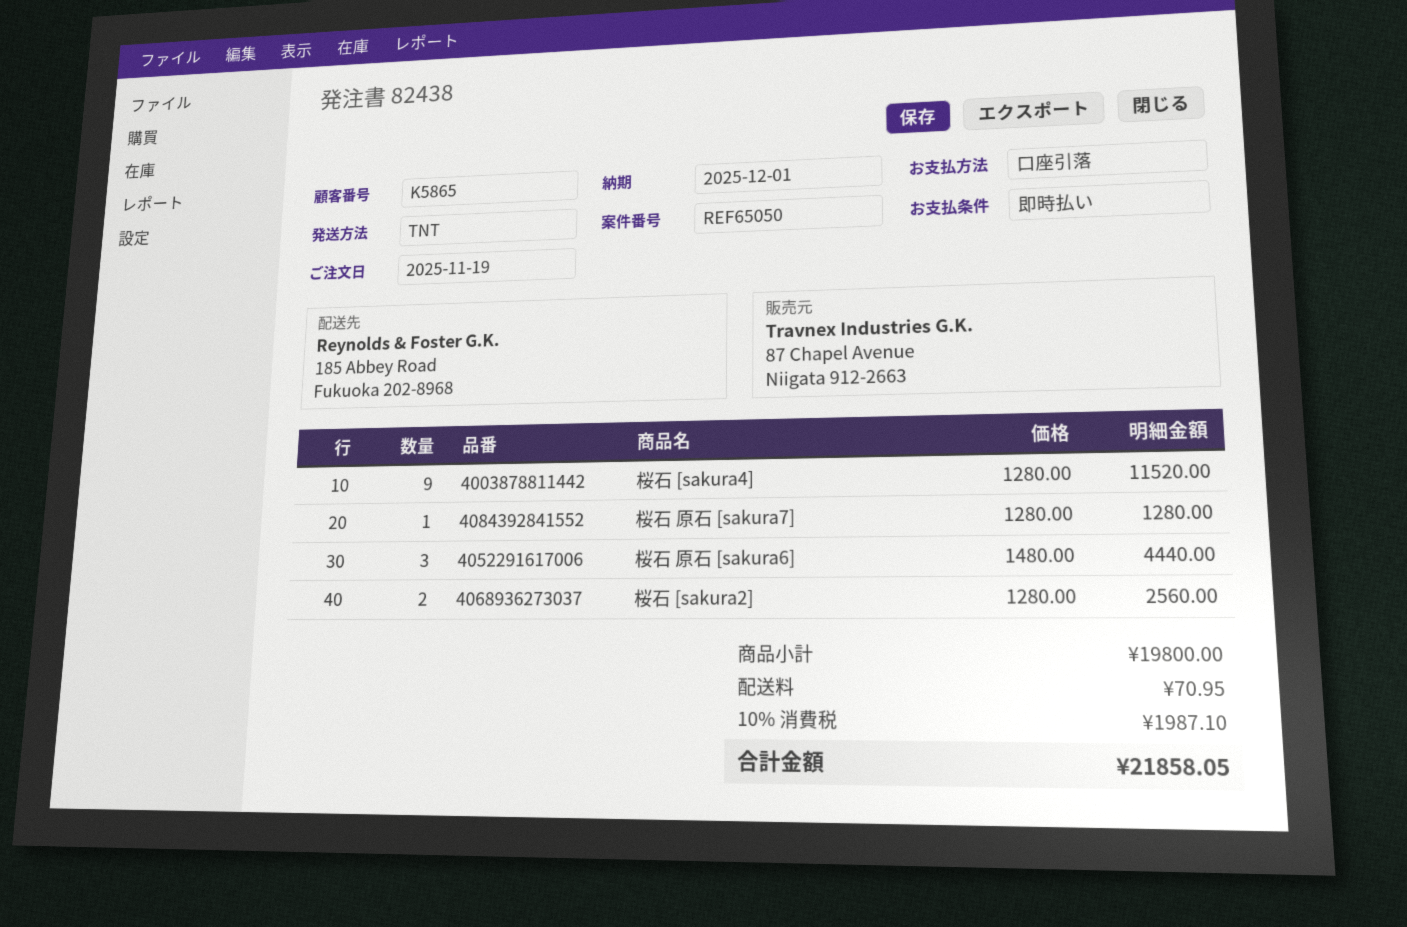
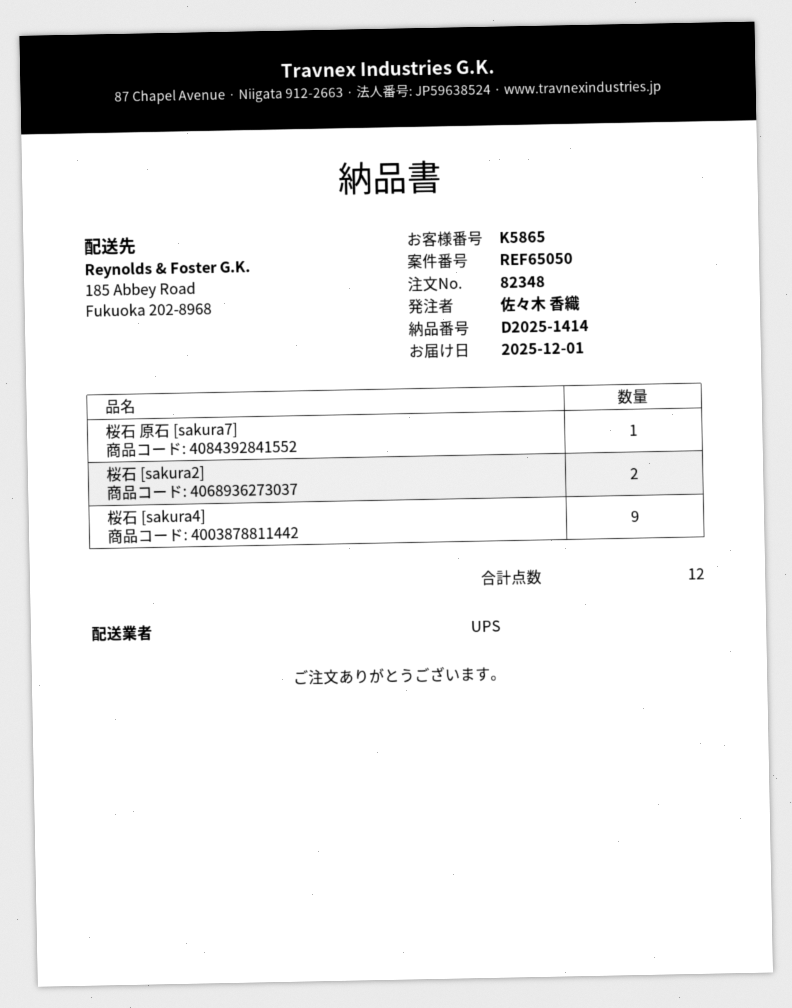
order number: 82438 -> 82348
shipping method: TNT -> UPS
桜石 原石 [sakura6]: 3 -> none

